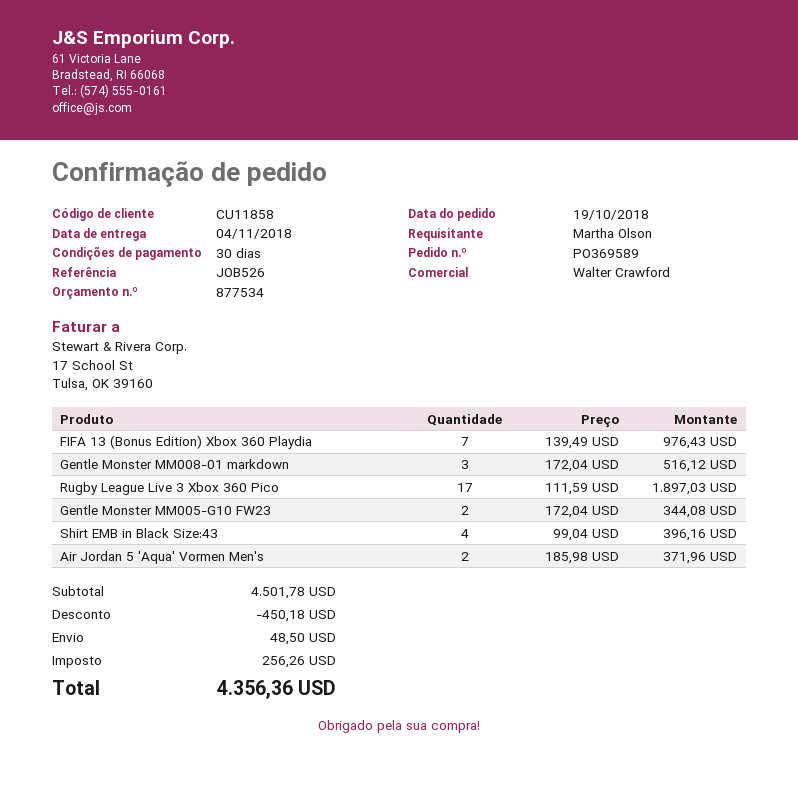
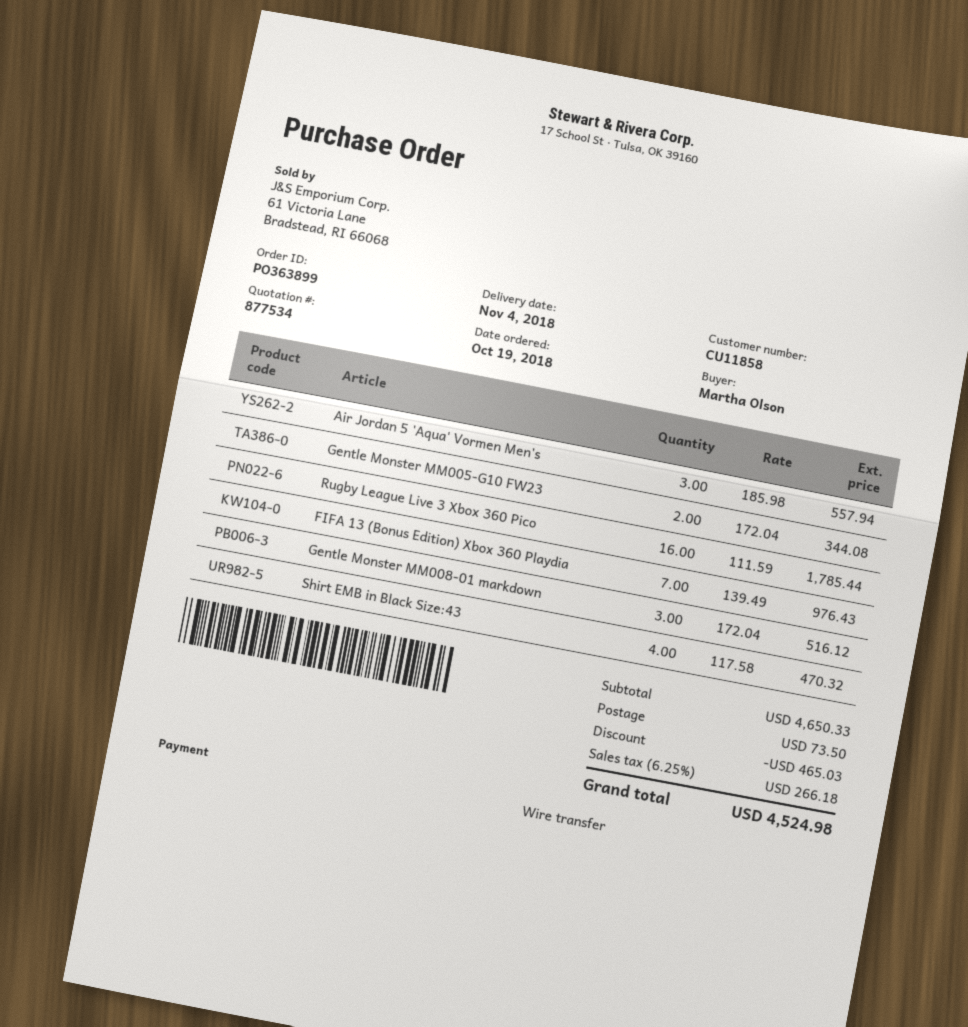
order number: PO369589 -> PO363899
Rugby League Live 3 Xbox 360 Pico: 17 x 111.59 = 1897.03 -> 16 x 111.59 = 1785.44
Shirt EMB in Black Size:43: 4 x 99.04 = 396.16 -> 4 x 117.58 = 470.32
Air Jordan 5 'Aqua' Vormen Men's: 2 x 185.98 = 371.96 -> 3 x 185.98 = 557.94
subtotal: 4501.78 -> 4650.33
discount: 450.18 -> 465.03
shipping: 48.50 -> 73.50
tax: 256.26 -> 266.18
total: 4356.36 -> 4524.98

